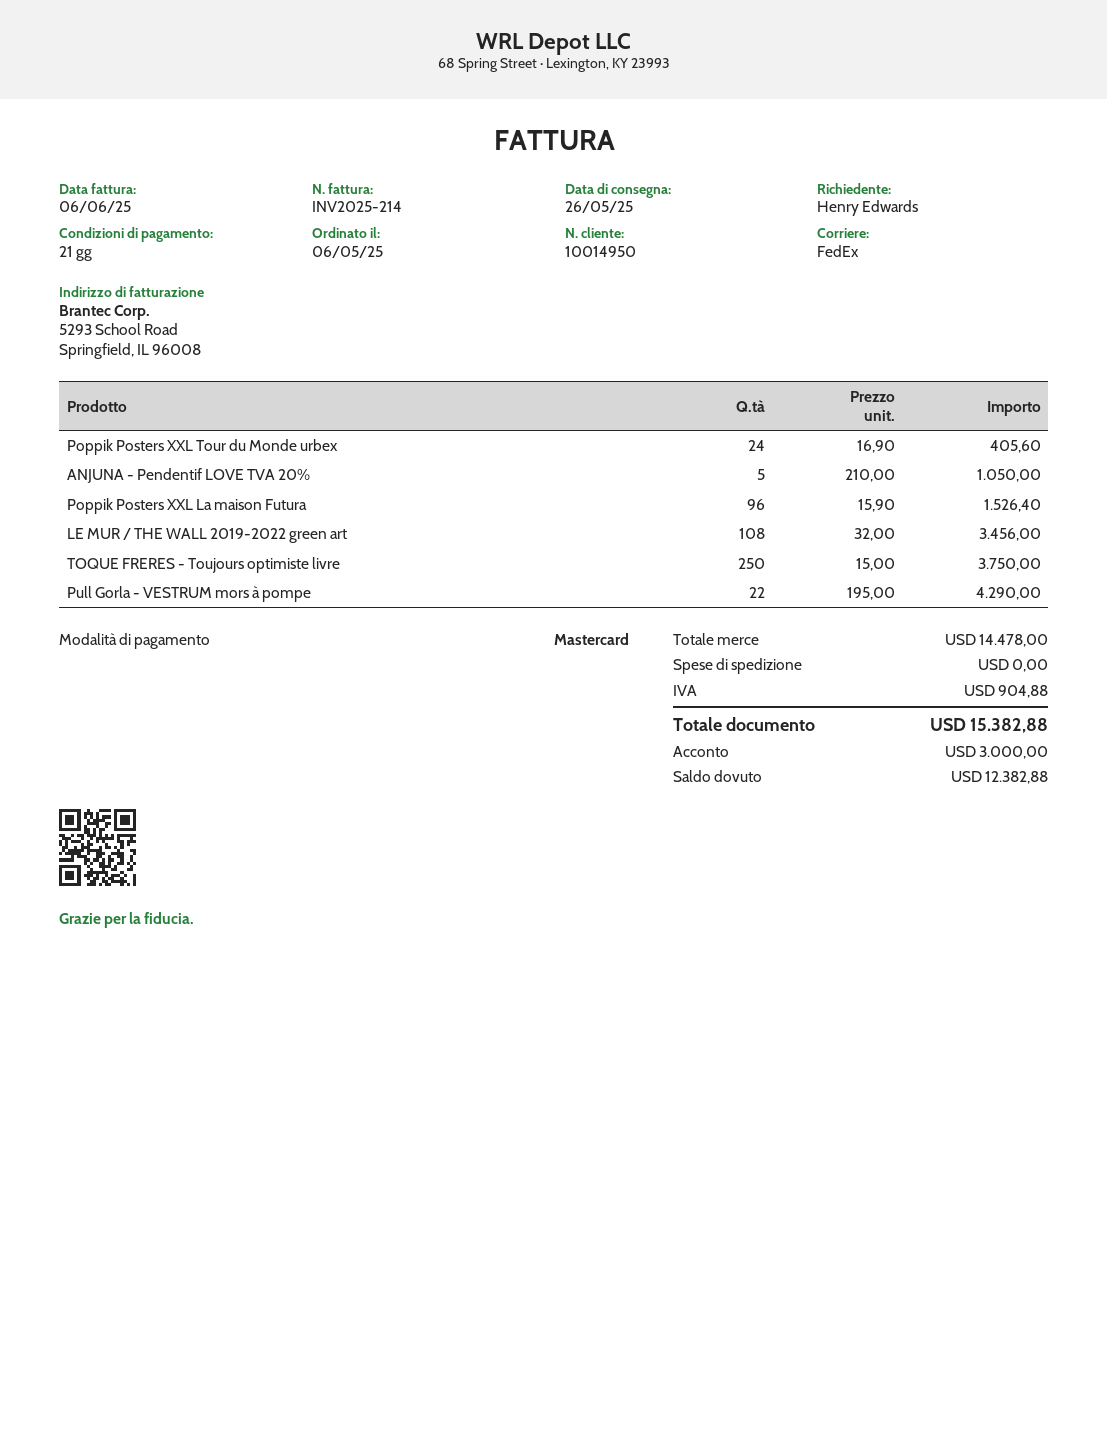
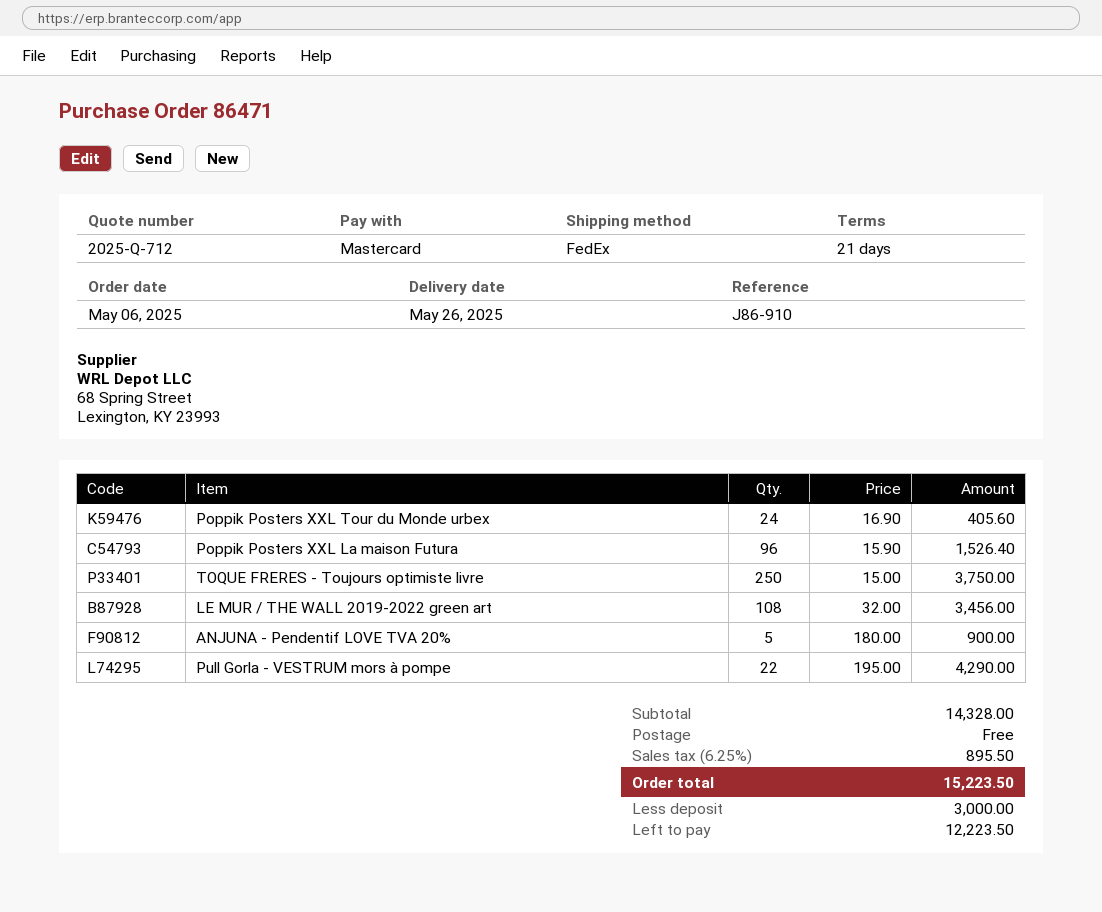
ANJUNA - Pendentif LOVE TVA 20%: 5 x 210.00 = 1050.00 -> 5 x 180.00 = 900.00
subtotal: 14478.00 -> 14328.00
tax: 904.88 -> 895.50
total: 15382.88 -> 15223.50
balance: 12382.88 -> 12223.50

